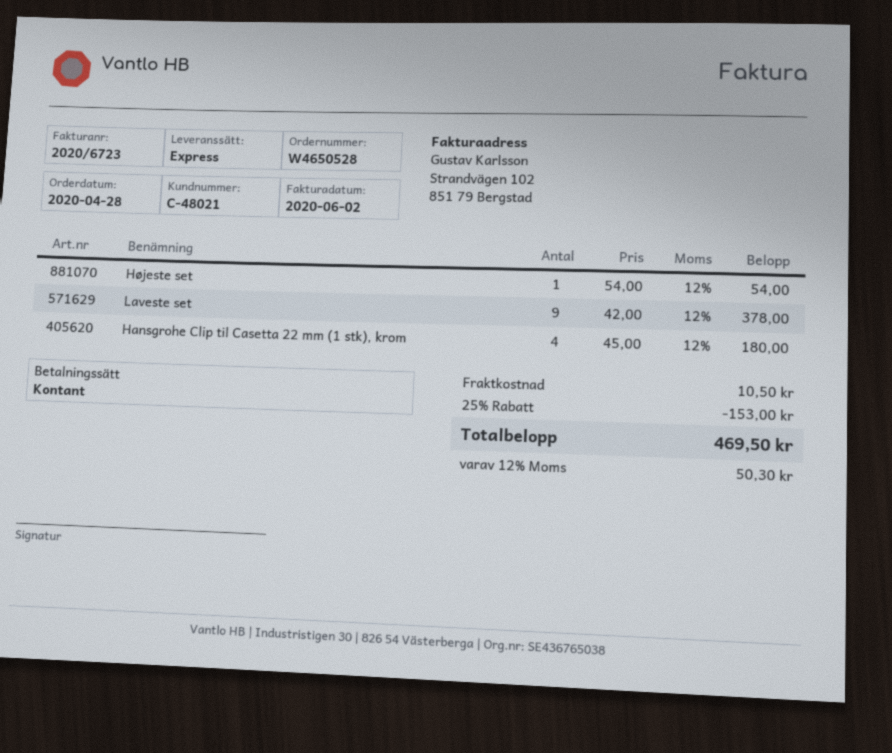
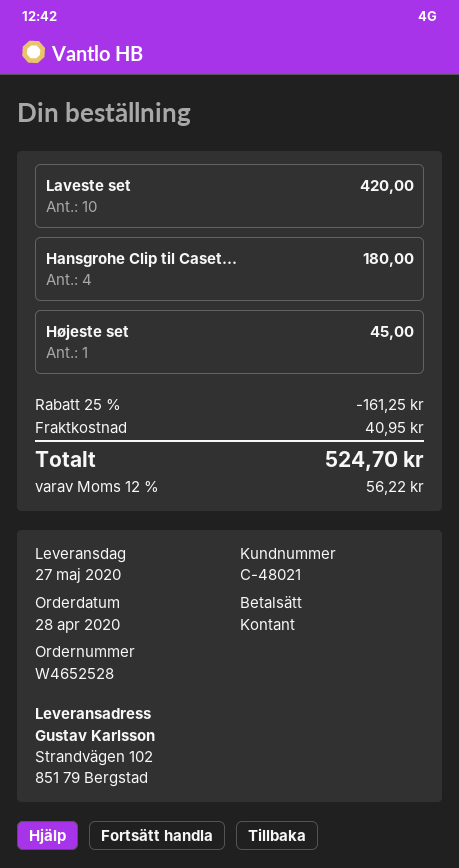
order number: W4650528 -> W4652528
Højeste set: 1 for 54.00 -> 1 for 45.00
Laveste set: 9 for 378.00 -> 10 for 420.00
discount: 25% = 153.00 -> 25% = 161.25
shipping: 10.50 -> 40.95
tax: 12% = 50.30 -> 12% = 56.22
total: 469.50 -> 524.70

